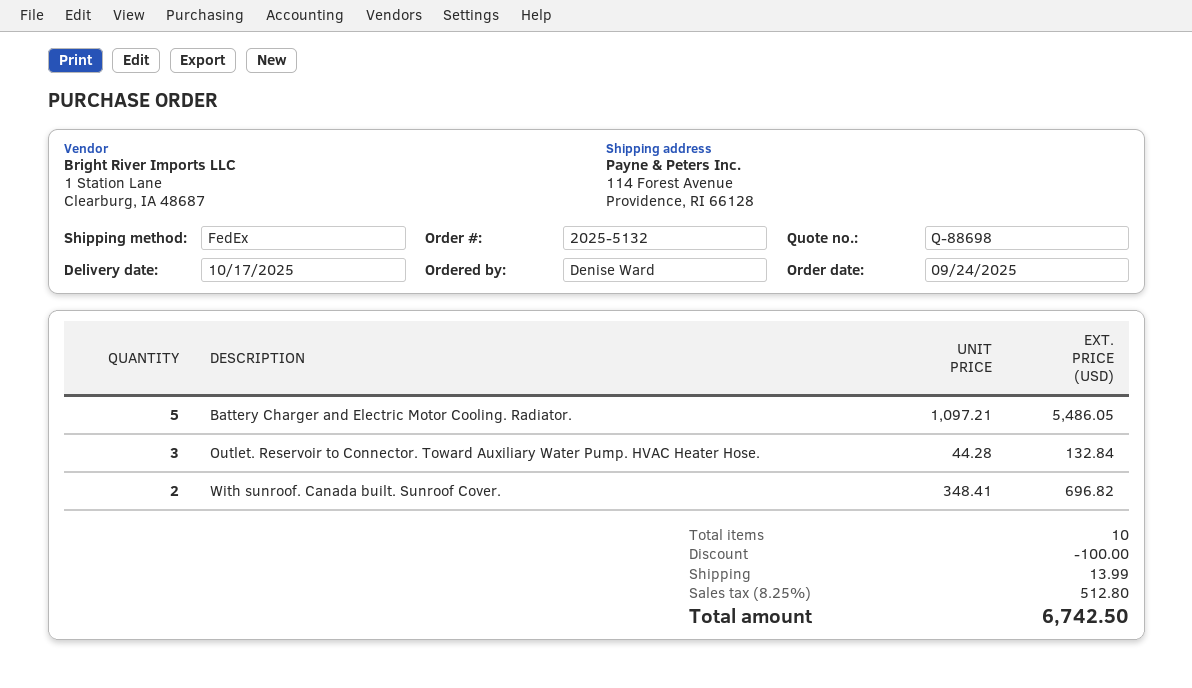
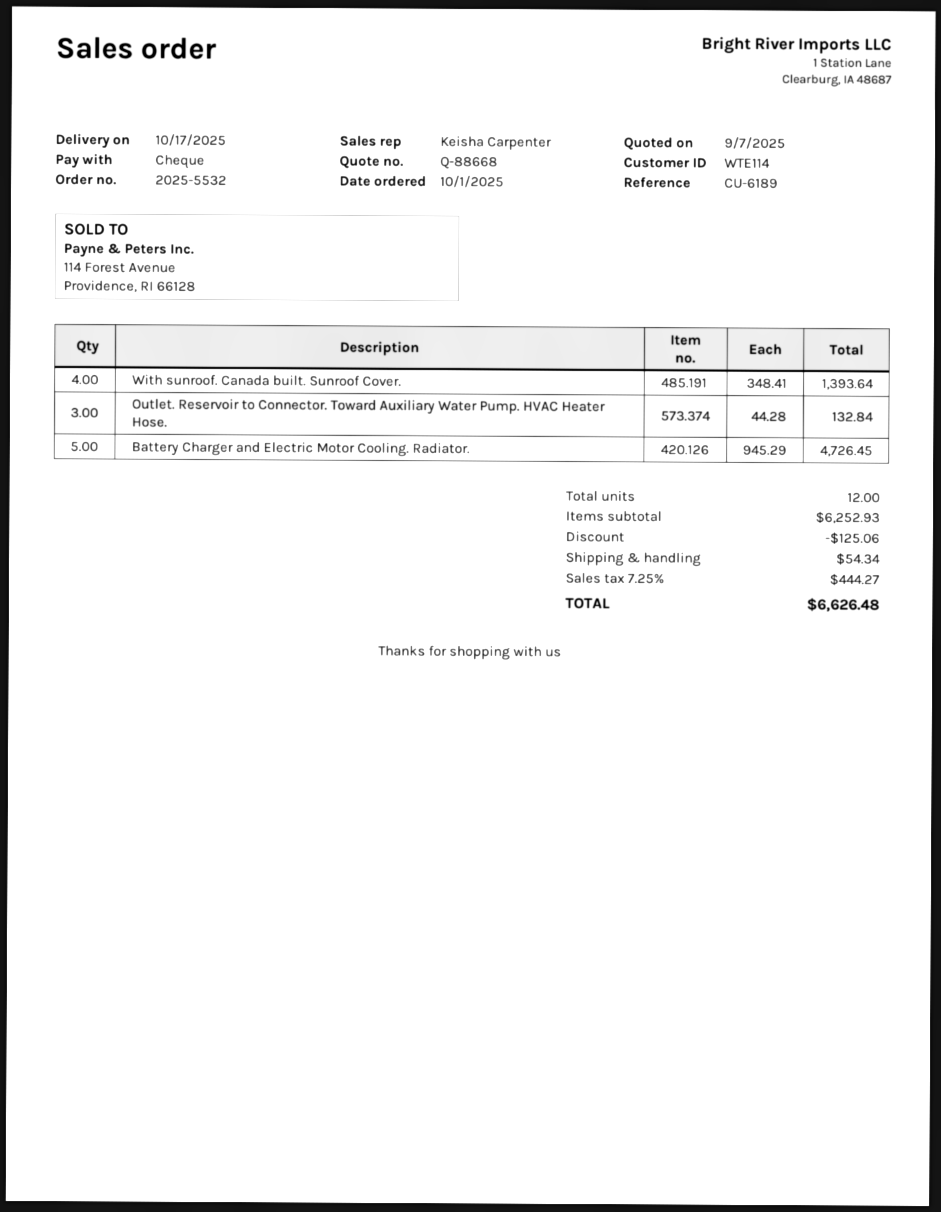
quote number: Q-88698 -> Q-88668
order number: 2025-5132 -> 2025-5532
order date: 2025-09-24 -> 2025-10-01
Battery Charger and Electric Motor Cooling. Radiator.: 5 x 1097.21 = 5486.05 -> 5 x 945.29 = 4726.45
With sunroof. Canada built. Sunroof Cover.: 2 x 348.41 = 696.82 -> 4 x 348.41 = 1393.64
total quantity: 10 -> 12
discount: 100.00 -> 125.06
shipping: 13.99 -> 54.34
tax: 8.25% = 512.80 -> 7.25% = 444.27
total: 6742.50 -> 6626.48

